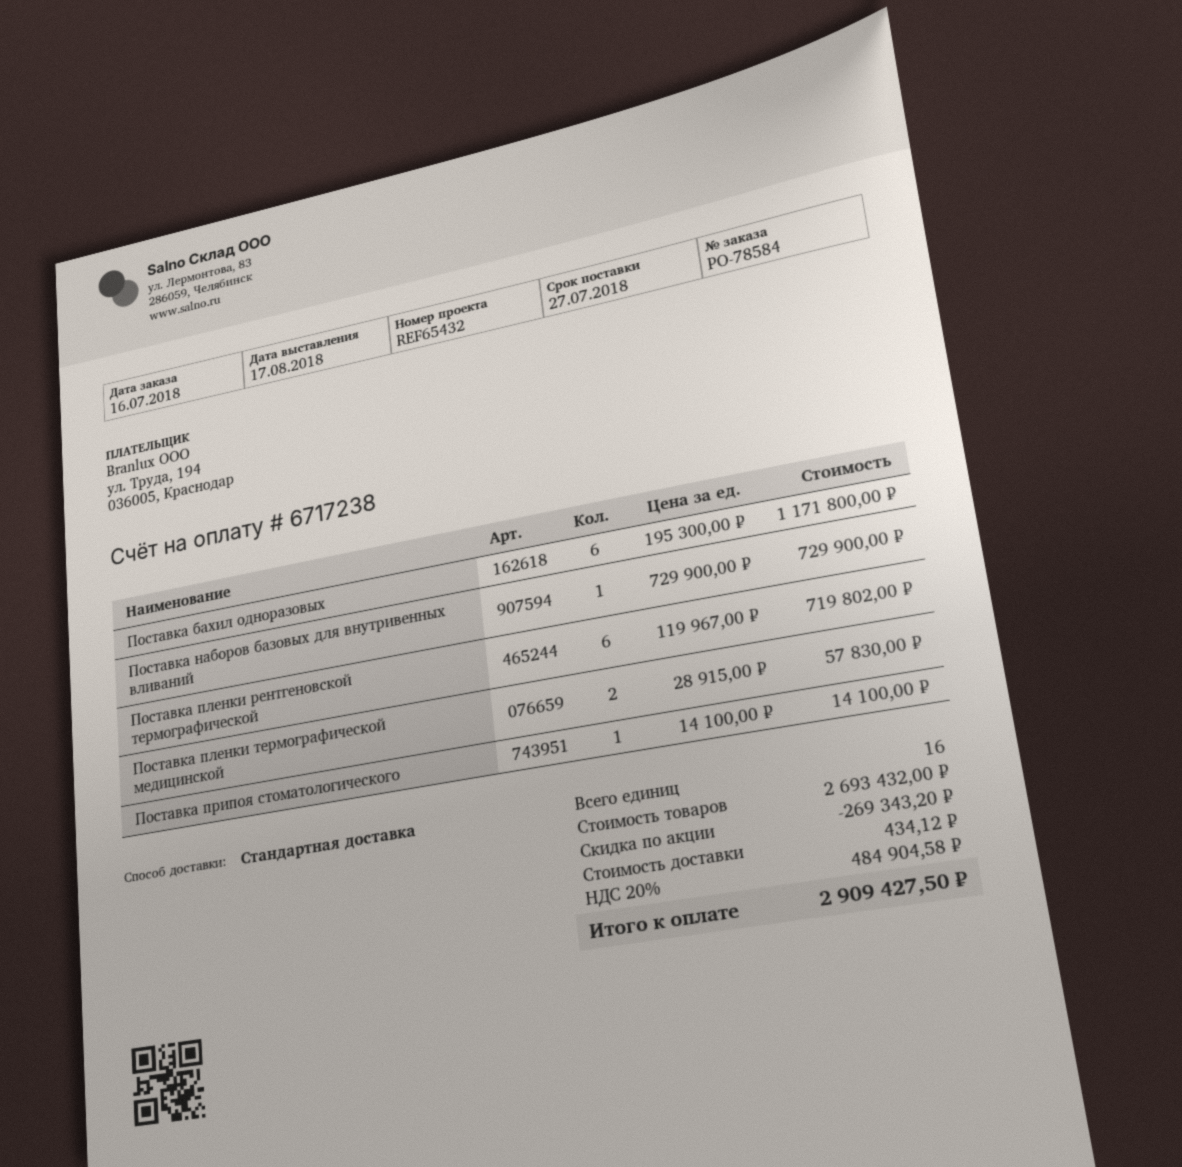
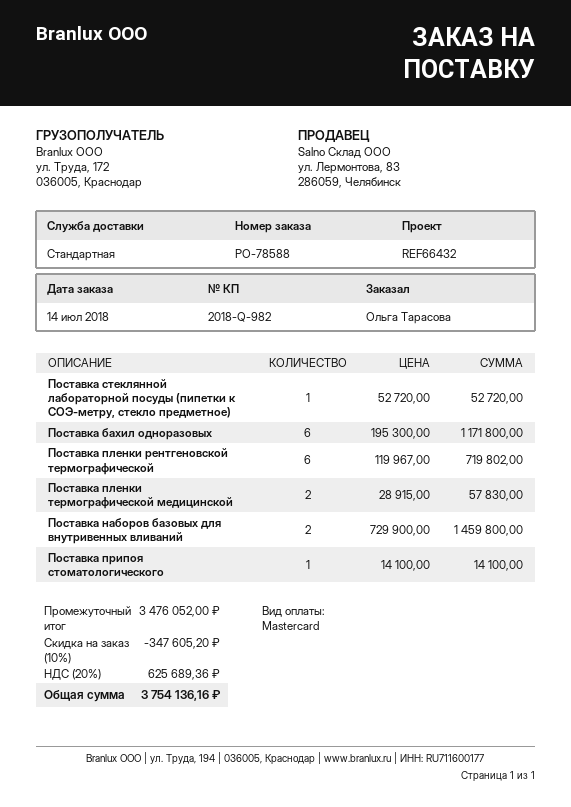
order number: PO-78584 -> PO-78588
order date: 2018-07-16 -> 2018-07-14
reference: REF65432 -> REF66432
Поставка наборов базовых для внутривенных вливаний: 1 x 729900.00 = 729900.00 -> 2 x 729900.00 = 1459800.00
Поставка стеклянной лабораторной посуды (пипетки к СОЭ-метру, стекло предметное): none -> 1 x 52720.00 = 52720.00
subtotal: 2693432.00 -> 3476052.00
discount: 269343.20 -> 347605.20
shipping: 434.12 -> none
tax: 20% = 484904.58 -> 20% = 625689.36
total: 2909427.50 -> 3754136.16

